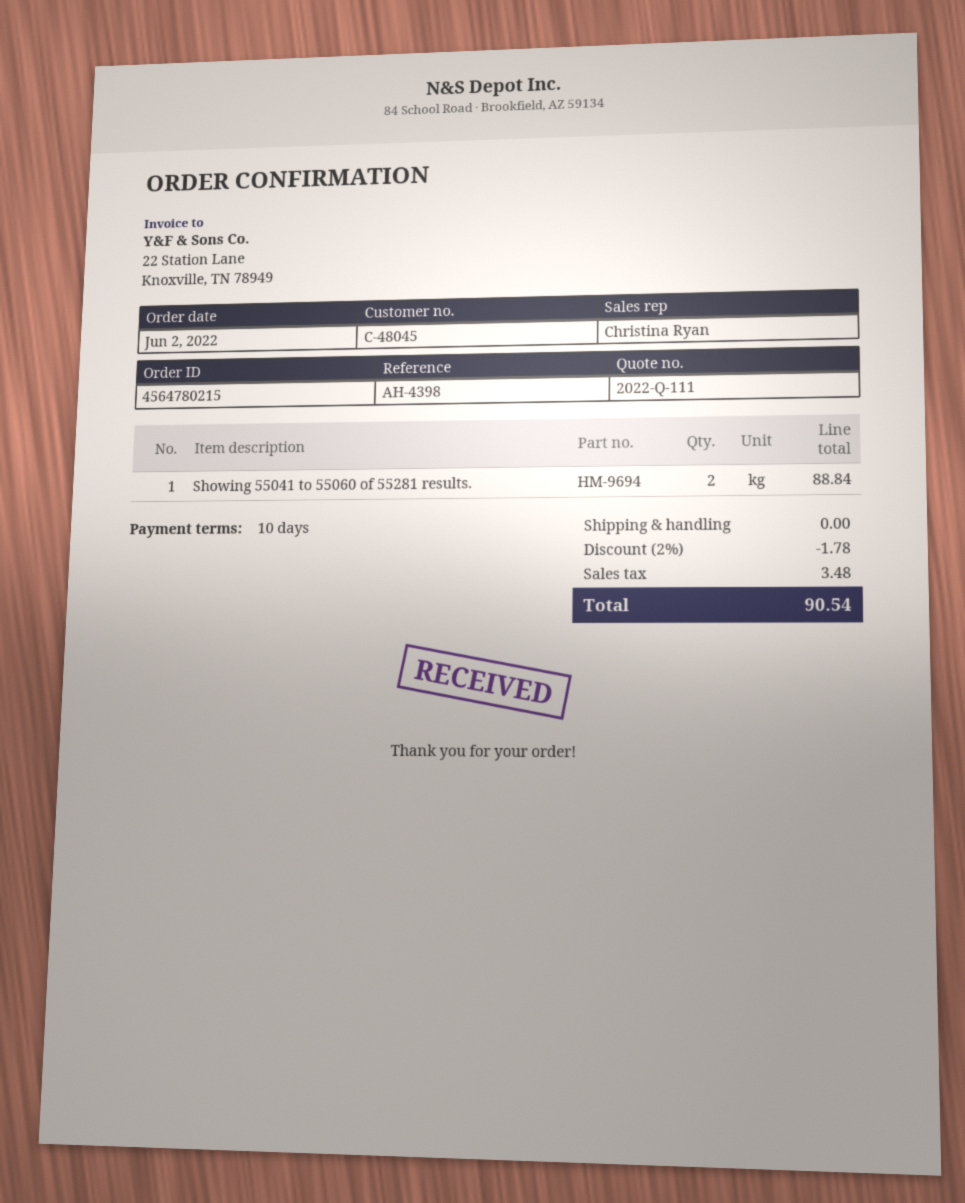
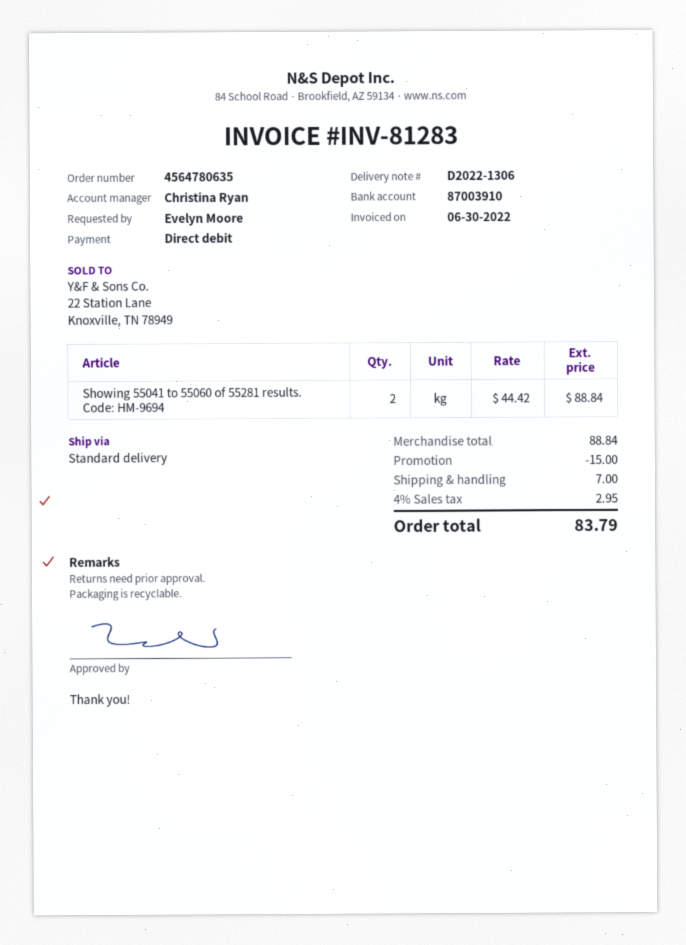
order number: 4564780215 -> 4564780635
discount: 1.78 -> 15.00
shipping: 0.00 -> 7.00
tax: 3.48 -> 2.95
total: 90.54 -> 83.79

